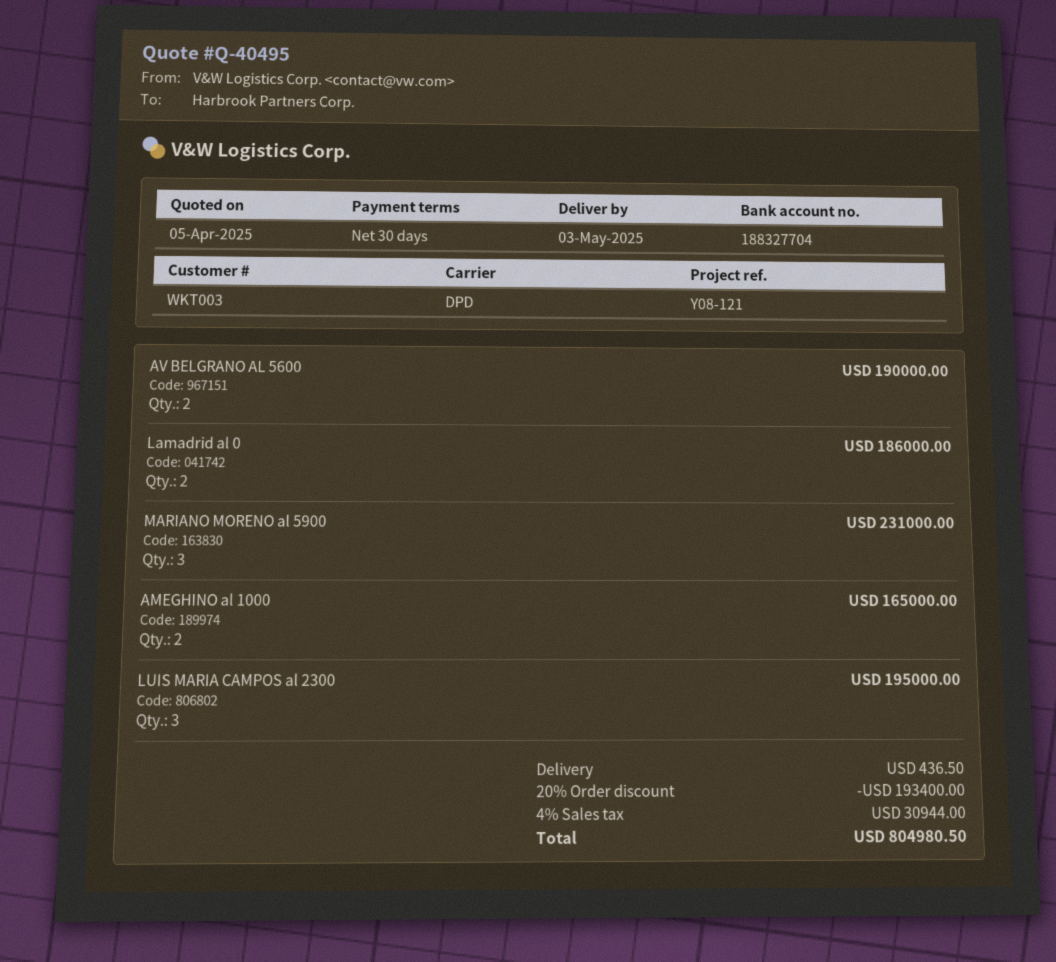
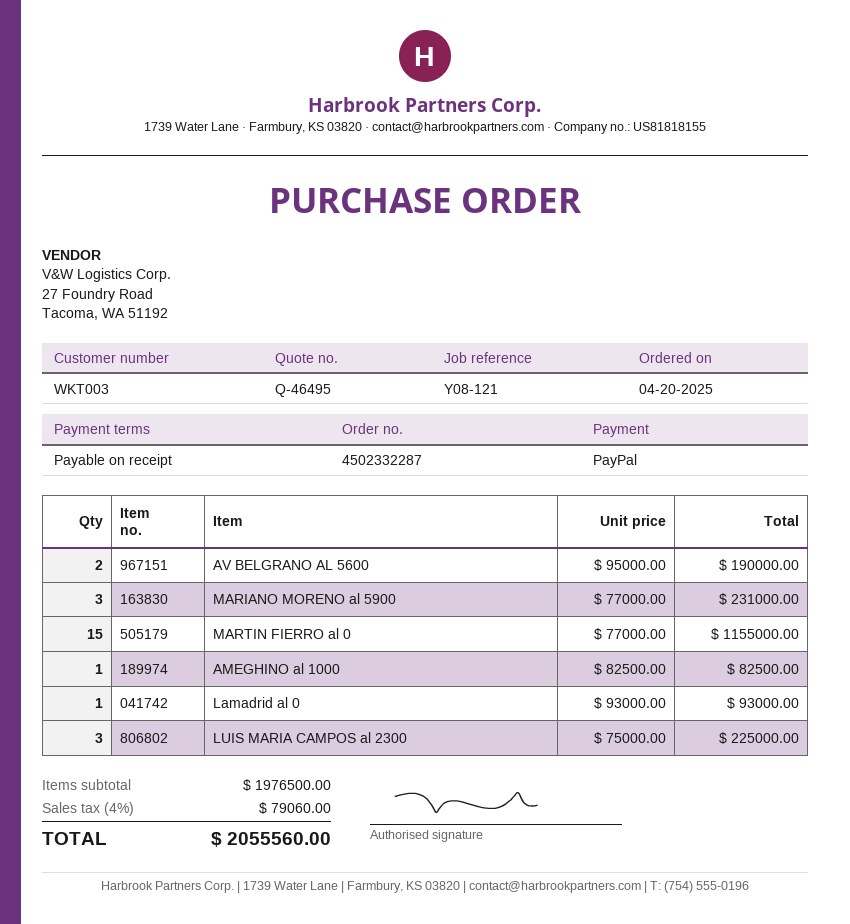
quote number: Q-40495 -> Q-46495
payment terms: 30 days -> on receipt
Lamadrid al 0: 2 for 186000.00 -> 1 for 93000.00
AMEGHINO al 1000: 2 for 165000.00 -> 1 for 82500.00
LUIS MARIA CAMPOS al 2300: 3 for 195000.00 -> 3 for 225000.00
MARTIN FIERRO al 0: none -> 15 for 1155000.00
discount: 20% = 193400.00 -> none
shipping: 436.50 -> none
tax: 4% = 30944.00 -> 4% = 79060.00
total: 804980.50 -> 2055560.00

